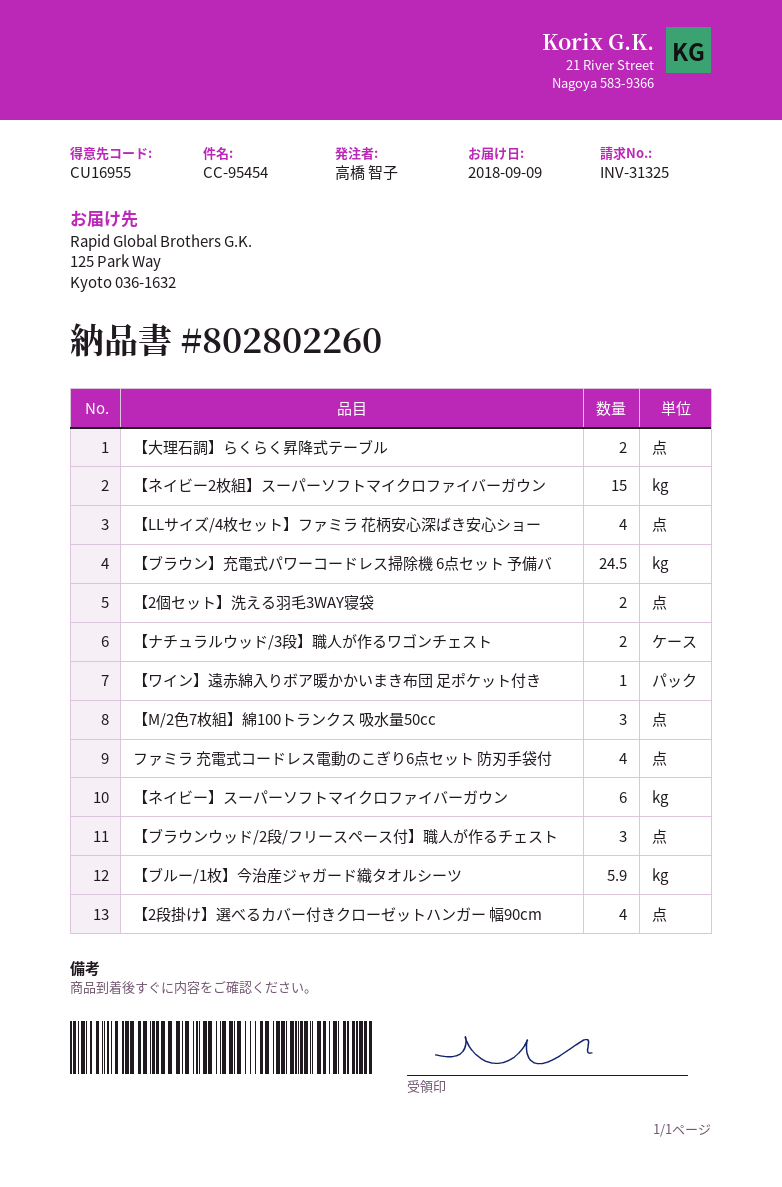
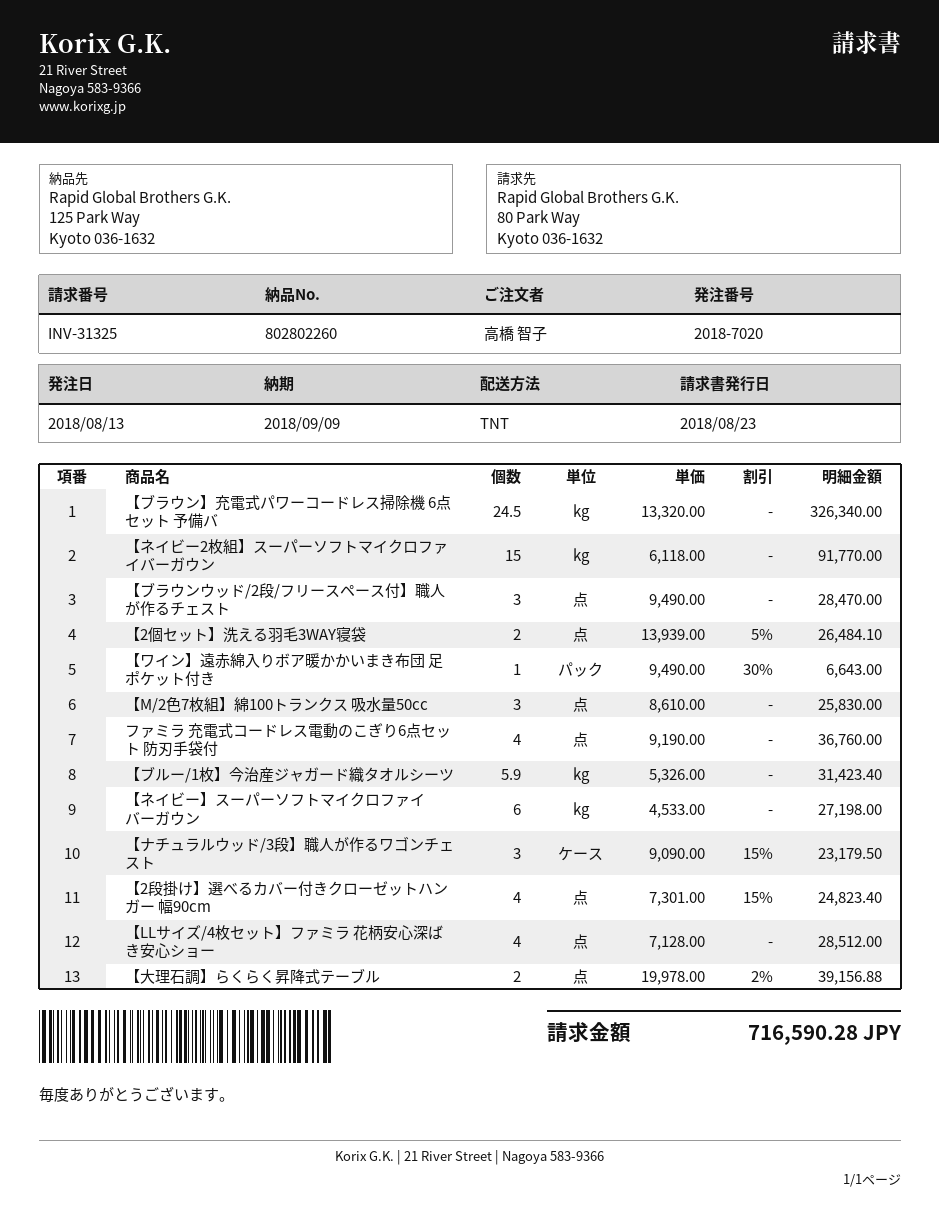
【ナチュラルウッド/3段】職人が作るワゴンチェスト: 2 -> 3

